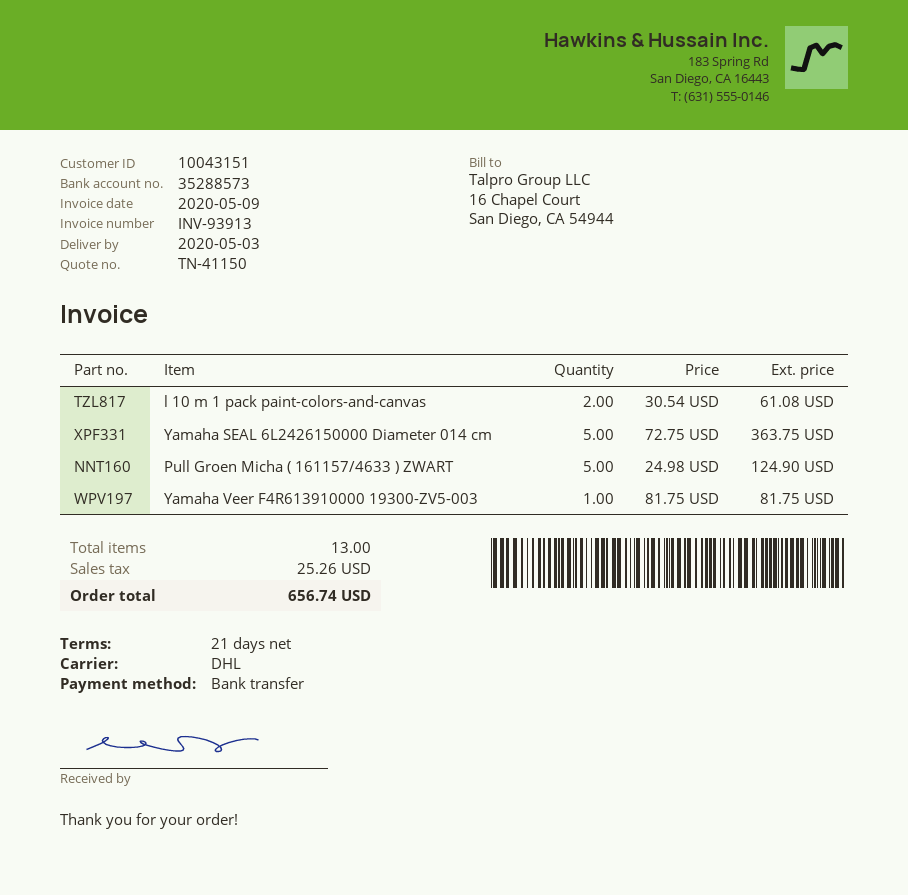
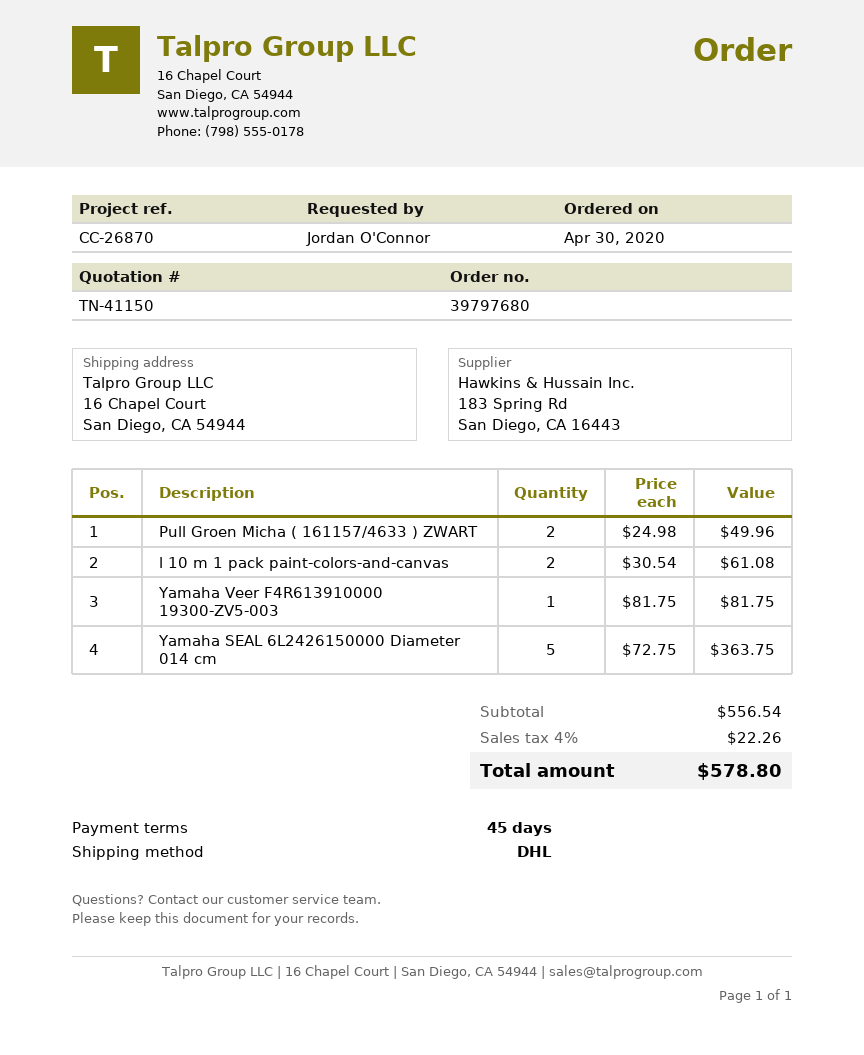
payment terms: 21 days -> 45 days
Pull Groen Micha ( 161157/4633 ) ZWART: 5 x 24.98 = 124.90 -> 2 x 24.98 = 49.96
tax: 25.26 -> 22.26
total: 656.74 -> 578.80

